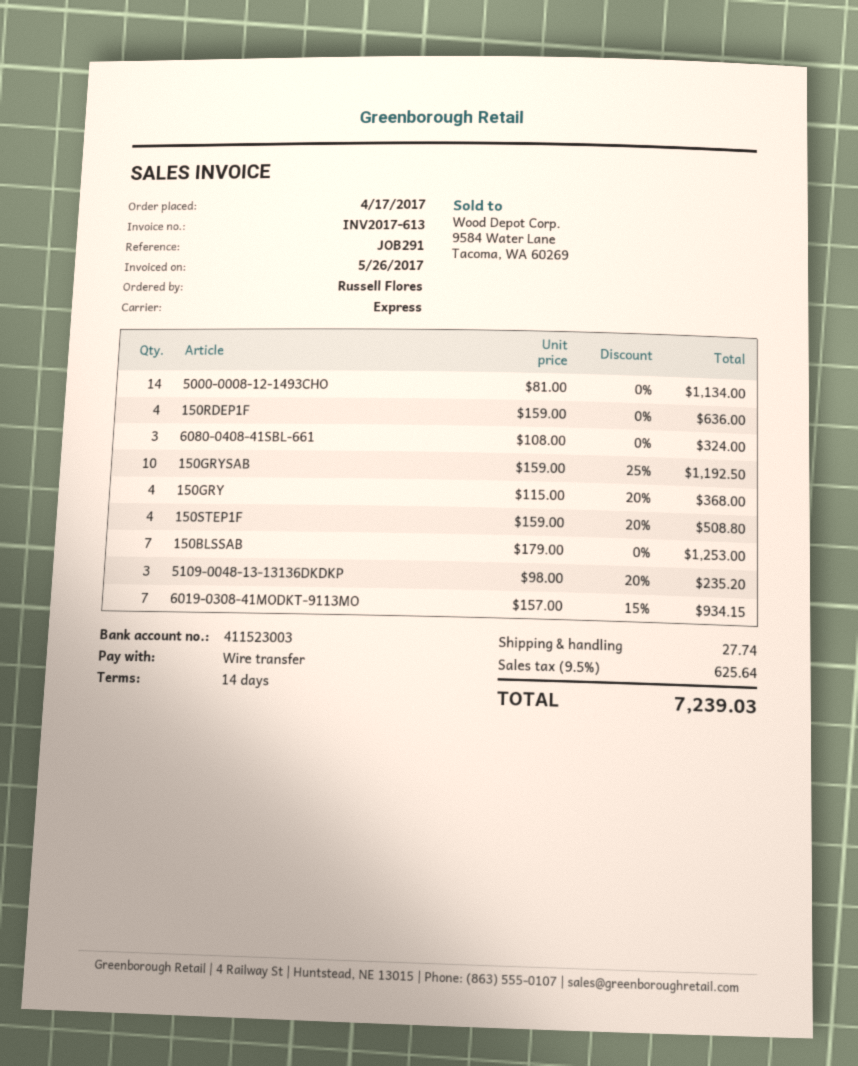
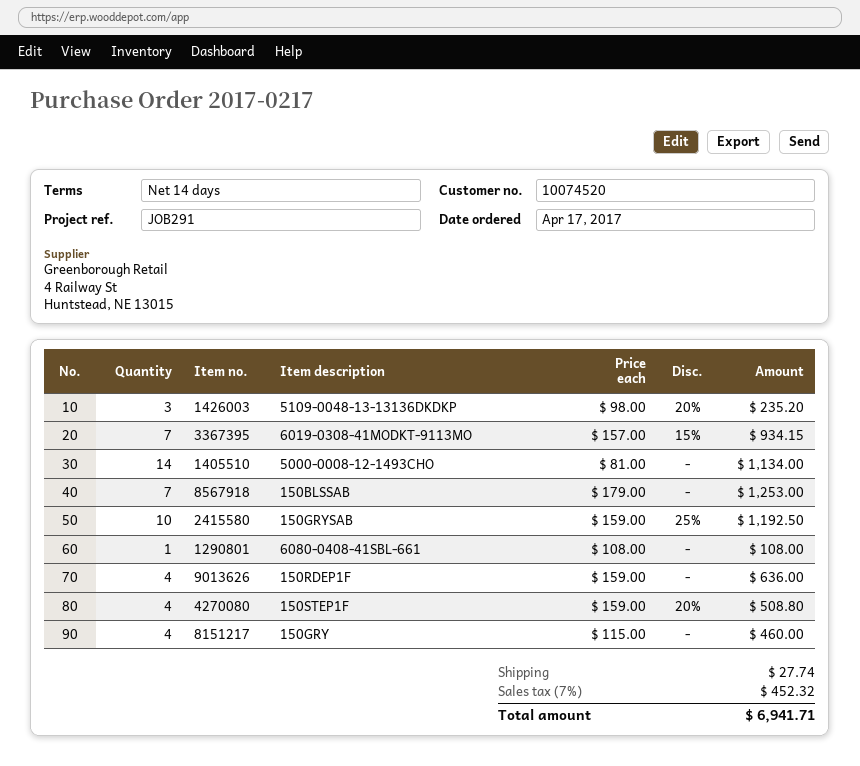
6080-0408-41SBL-661: 3 x 108.00 = 324.00 -> 1 x 108.00 = 108.00
150GRY: 4 x 115.00 - 20% = 368.00 -> 4 x 115.00 = 460.00
tax: 9.5% = 625.64 -> 7% = 452.32
total: 7239.03 -> 6941.71

